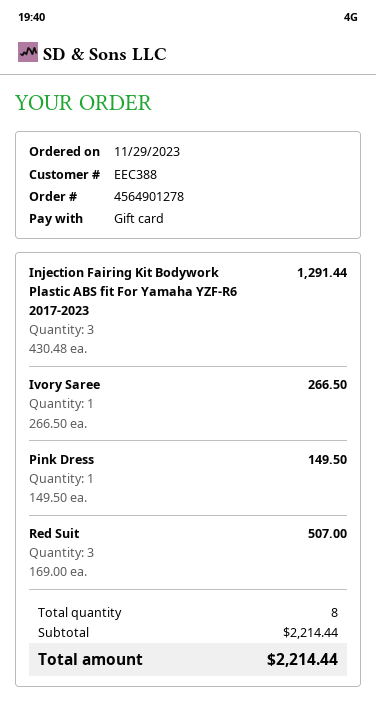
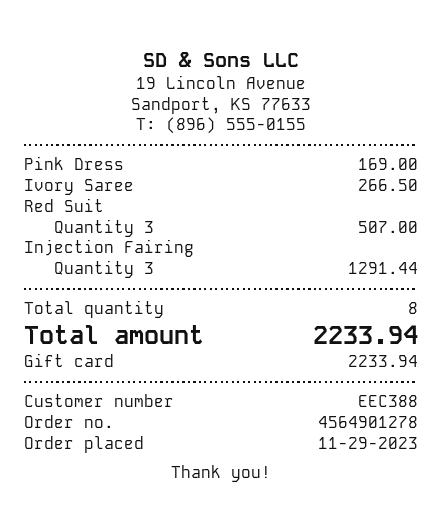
Pink Dress: 1 for 149.50 -> 1 for 169.00
total: 2214.44 -> 2233.94

